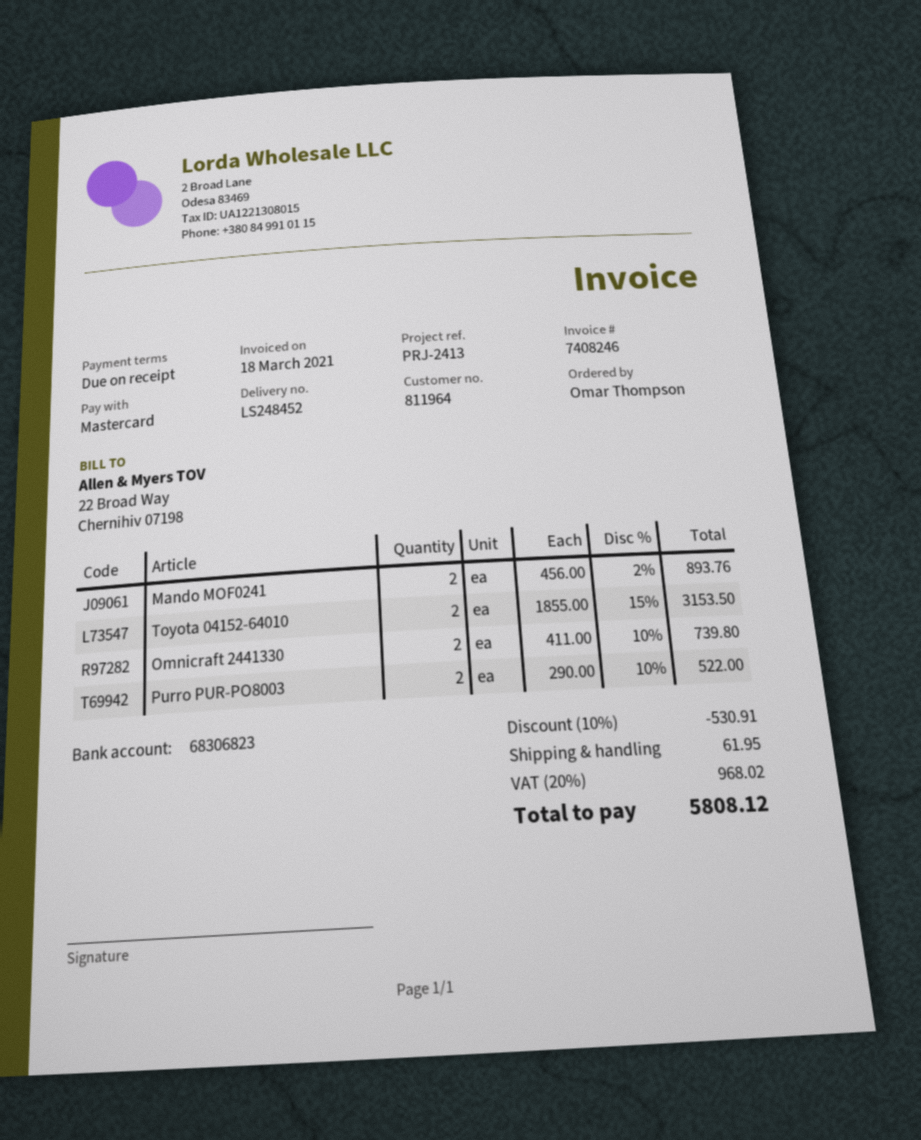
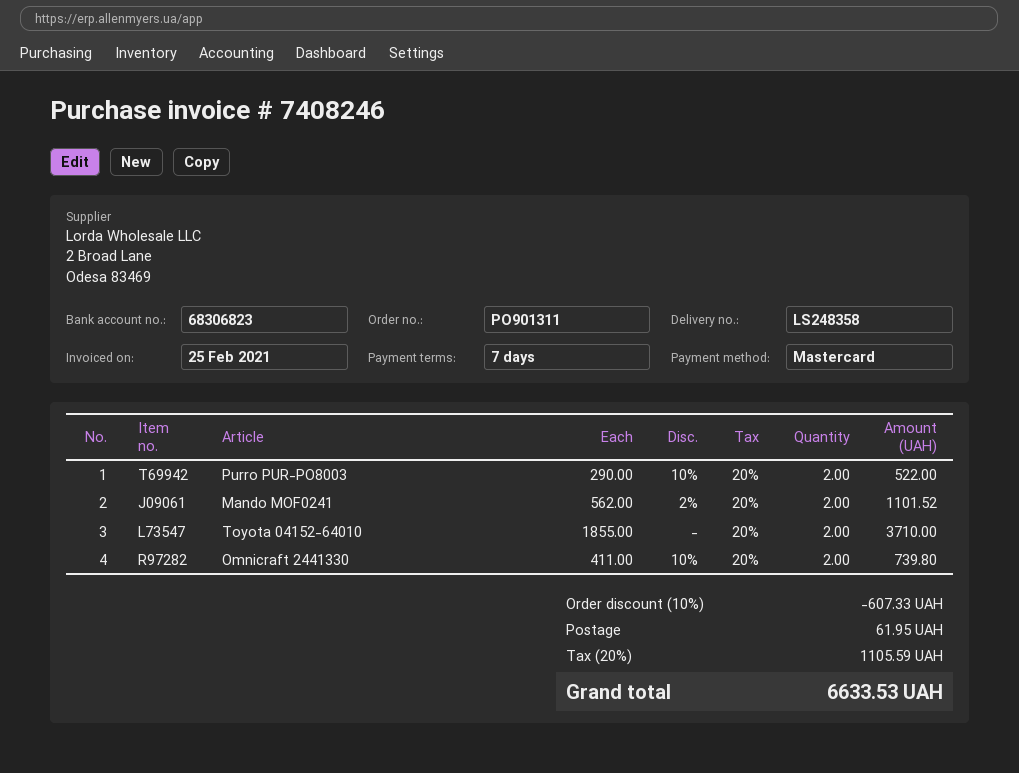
delivery note number: LS248452 -> LS248358
invoice date: 2021-03-18 -> 2021-02-25
payment terms: on receipt -> 7 days
Mando MOF0241: 2 x 456.00 - 2% = 893.76 -> 2 x 562.00 - 2% = 1101.52
Toyota 04152-64010: 2 x 1855.00 - 15% = 3153.50 -> 2 x 1855.00 = 3710.00
discount: 10% = 530.91 -> 10% = 607.33
tax: 20% = 968.02 -> 20% = 1105.59
total: 5808.12 -> 6633.53

